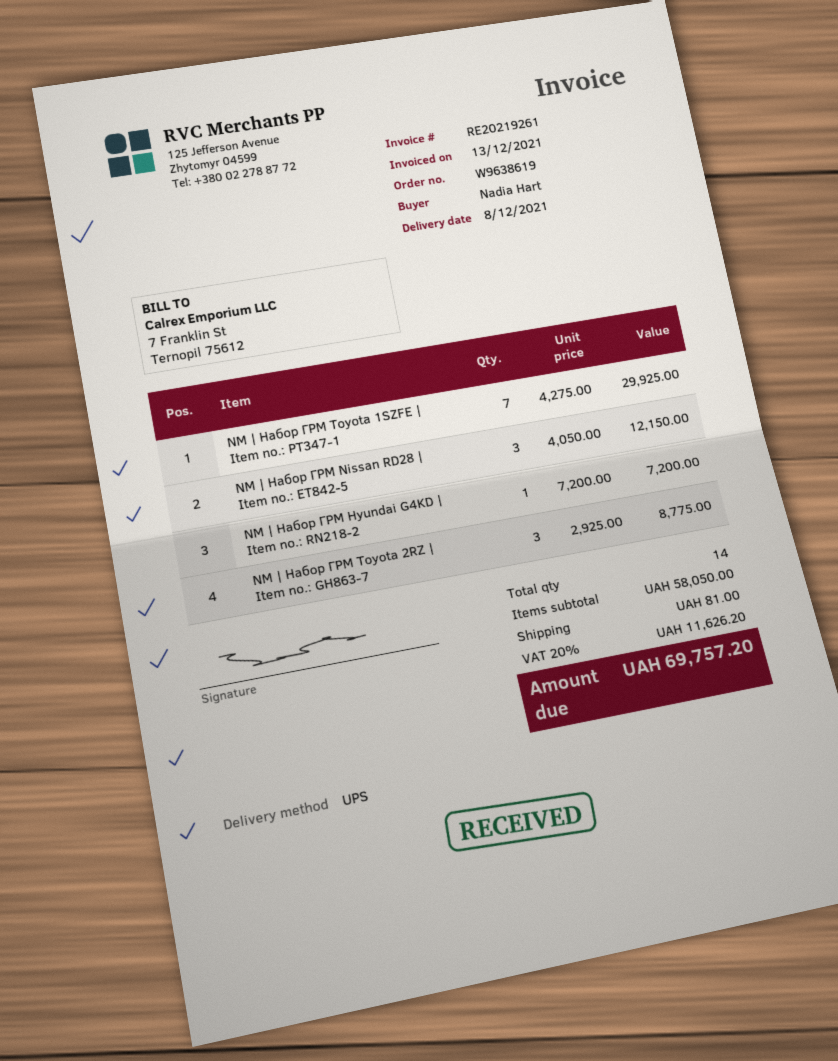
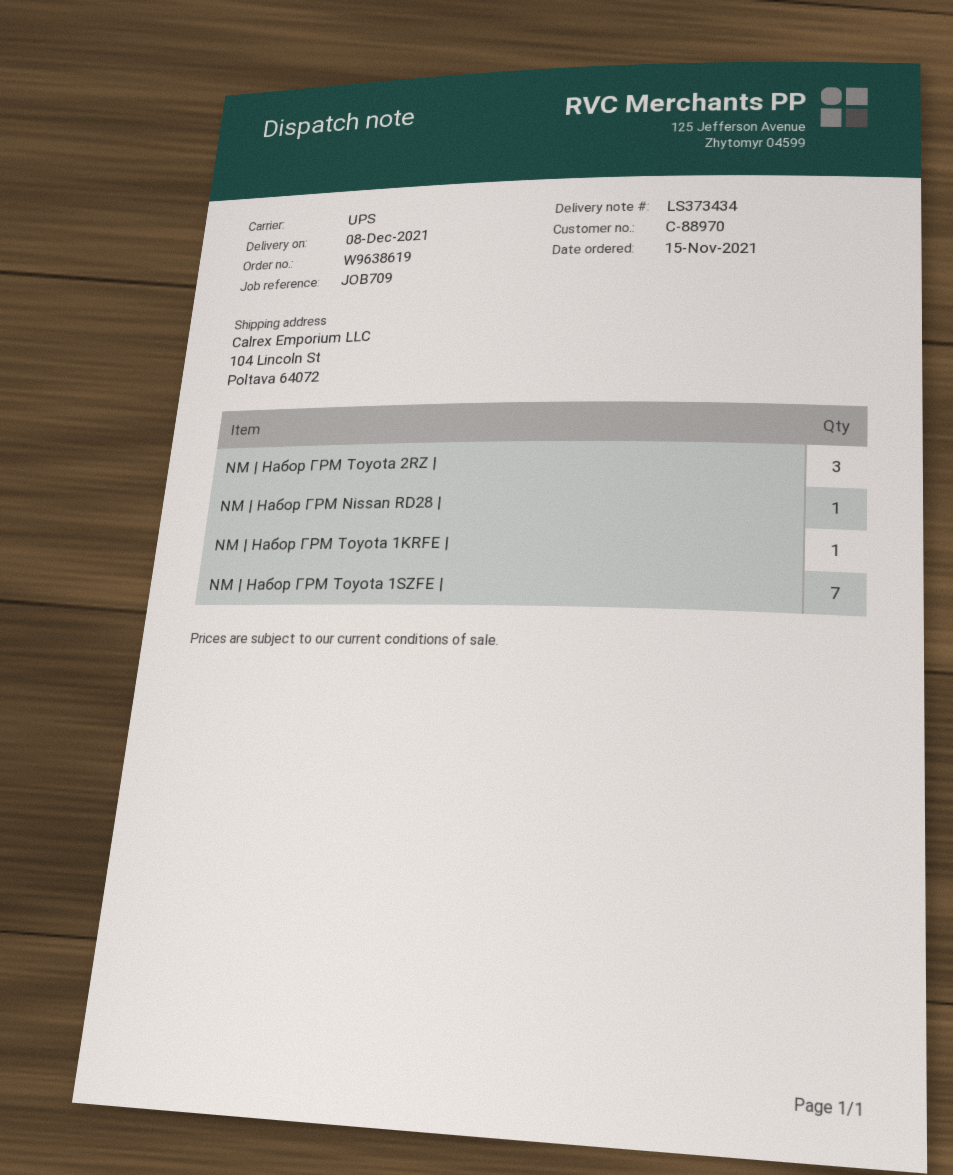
NM | Набор ГРМ Nissan RD28 |: 3 -> 1
NM | Набор ГРМ Hyundai G4KD |: 1 -> none
NM | Набор ГРМ Toyota 1KRFE |: none -> 1

